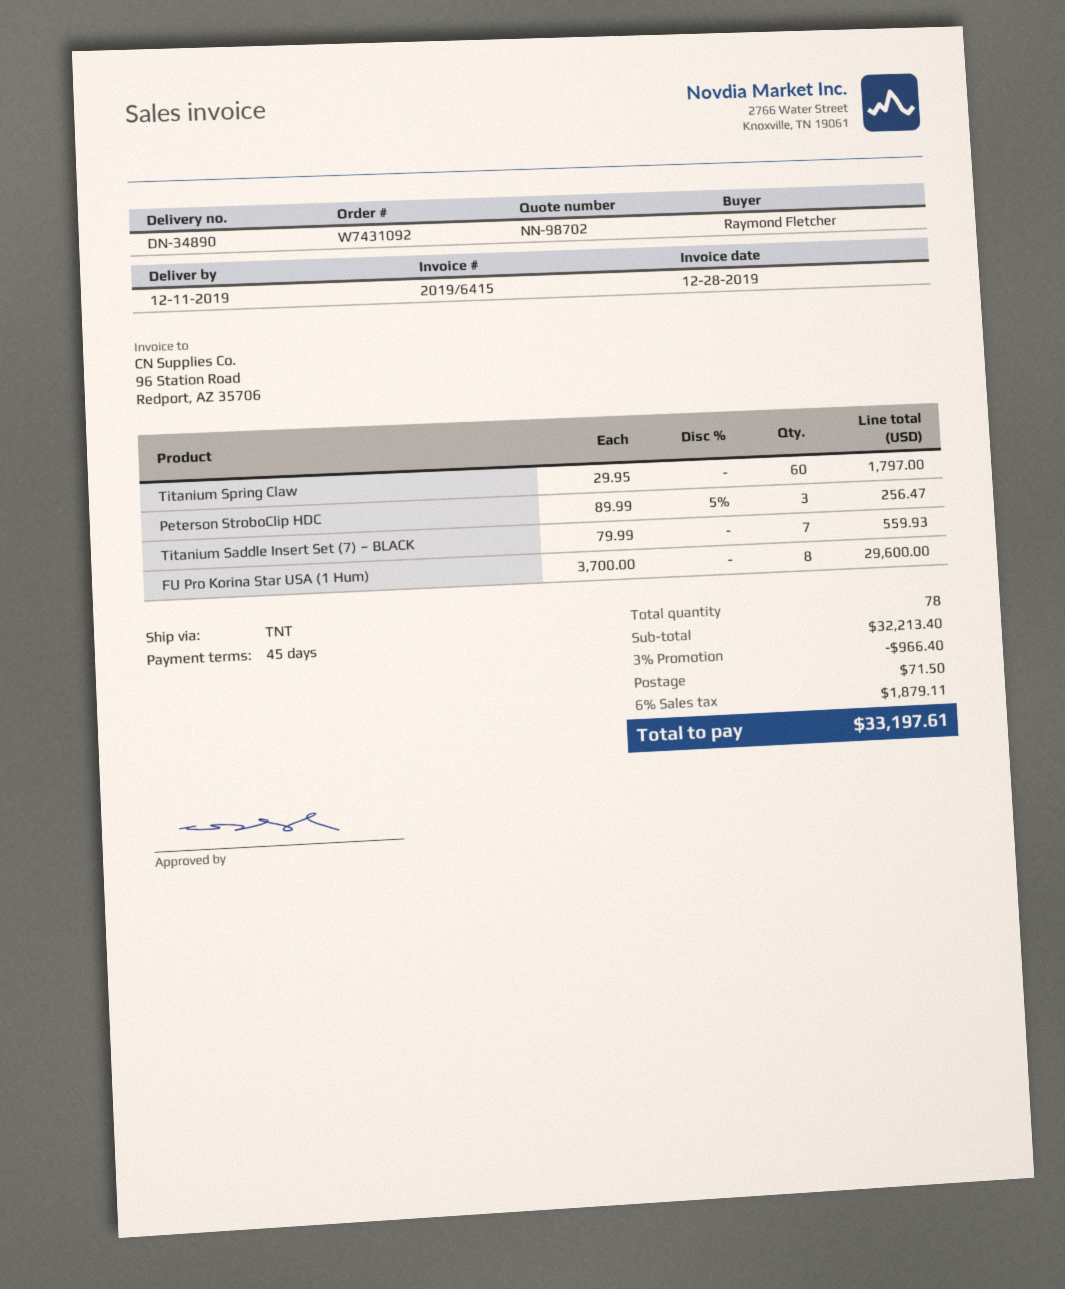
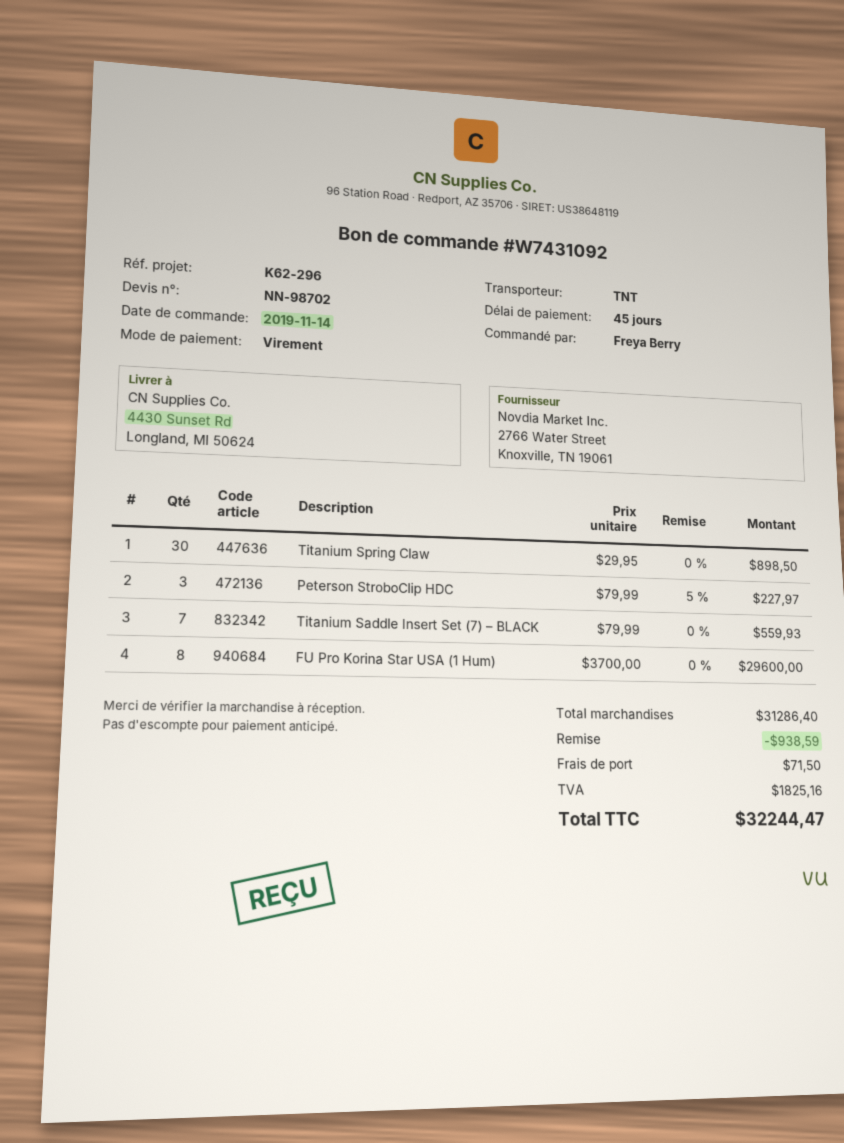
ordered by: Raymond Fletcher -> Freya Berry
Titanium Spring Claw: 60 x 29.95 = 1797.00 -> 30 x 29.95 = 898.50
Peterson StroboClip HDC: 3 x 89.99 - 5% = 256.47 -> 3 x 79.99 - 5% = 227.97
subtotal: 32213.40 -> 31286.40
discount: 966.40 -> 938.59
tax: 1879.11 -> 1825.16
total: 33197.61 -> 32244.47

